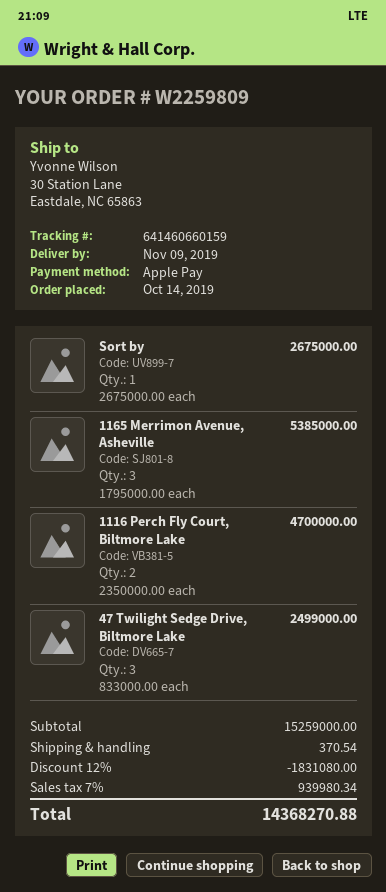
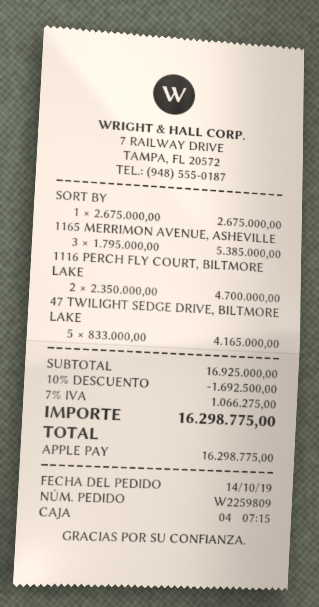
47 Twilight Sedge Drive, Biltmore Lake: 3 x 833000.00 = 2499000.00 -> 5 x 833000.00 = 4165000.00
subtotal: 15259000.00 -> 16925000.00
discount: 12% = 1831080.00 -> 10% = 1692500.00
shipping: 370.54 -> none
tax: 7% = 939980.34 -> 7% = 1066275.00
total: 14368270.88 -> 16298775.00

